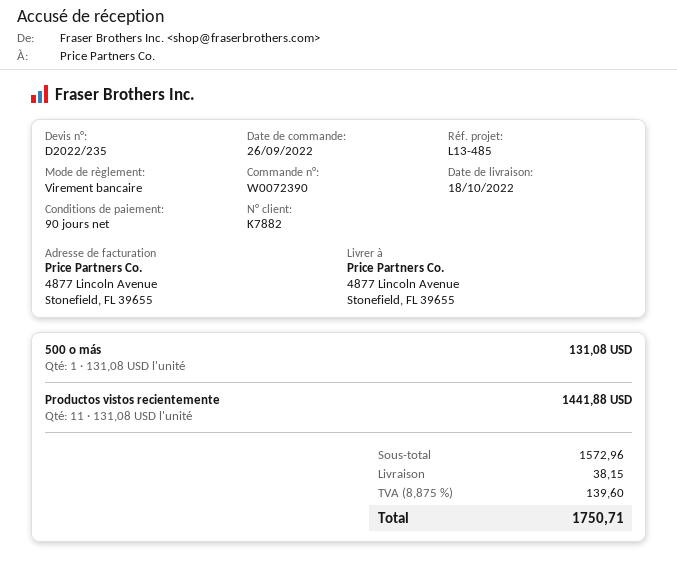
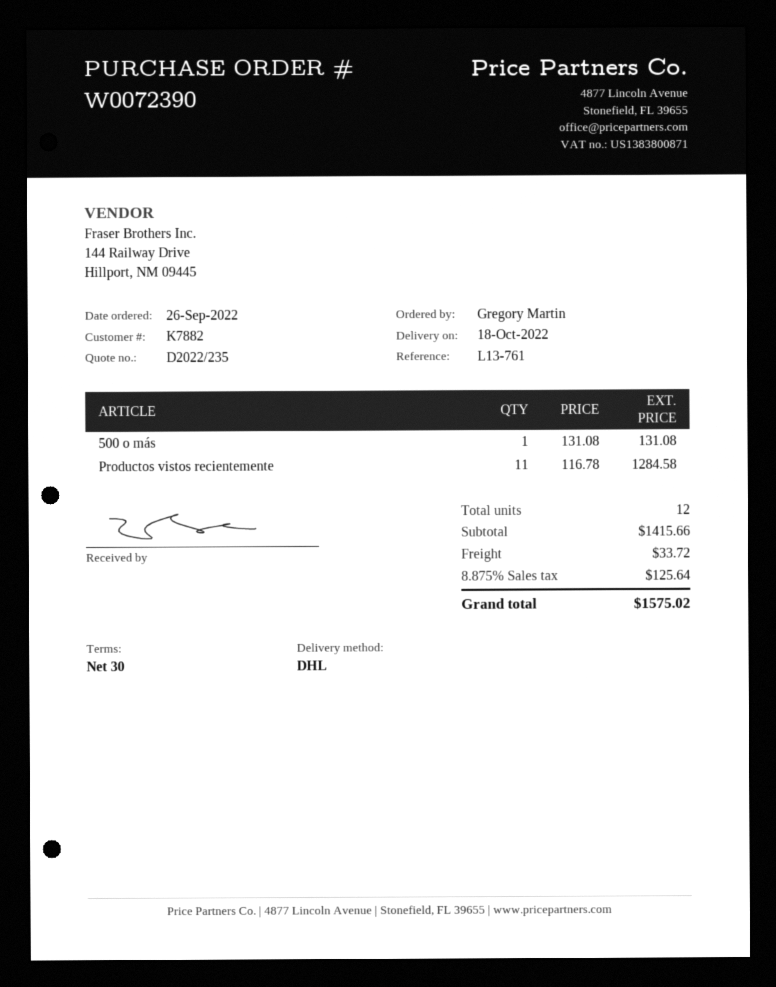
payment terms: 90 days -> 30 days
reference: L13-485 -> L13-761
Productos vistos recientemente: 11 x 131.08 = 1441.88 -> 11 x 116.78 = 1284.58
subtotal: 1572.96 -> 1415.66
shipping: 38.15 -> 33.72
tax: 8.875% = 139.60 -> 8.875% = 125.64
total: 1750.71 -> 1575.02

